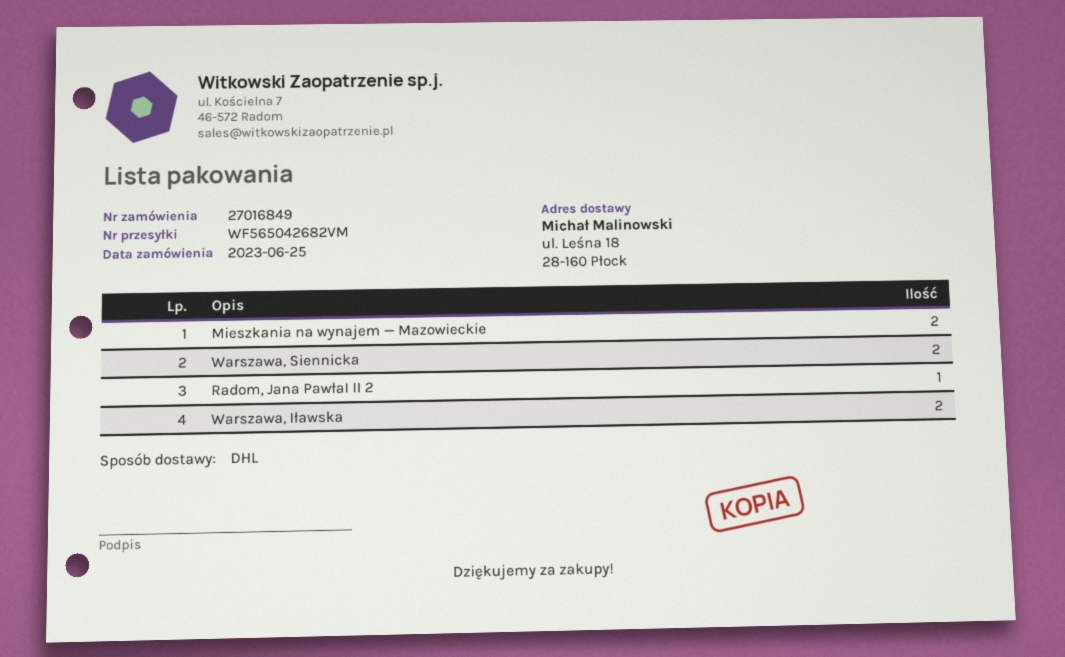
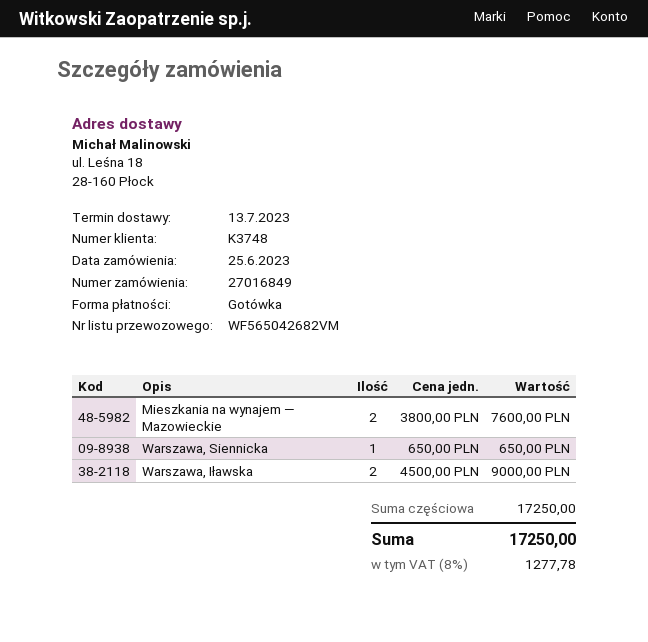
Warszawa, Siennicka: 2 -> 1
Radom, Jana PawłaI II 2: 1 -> none

